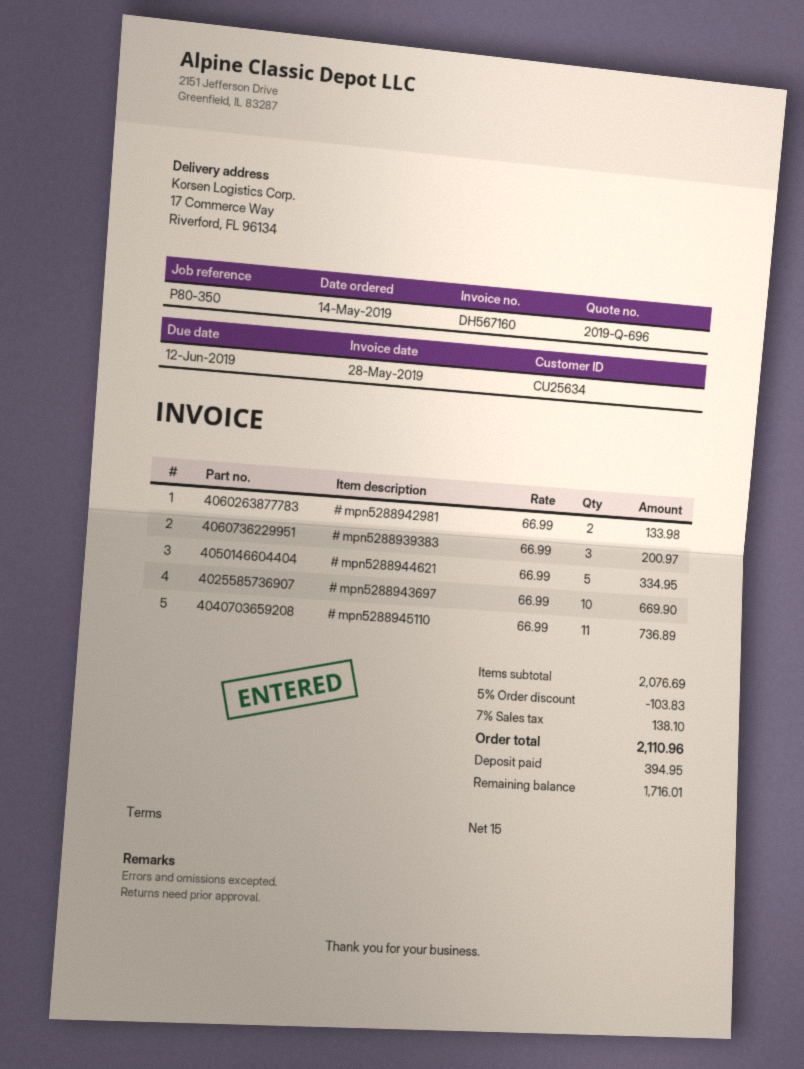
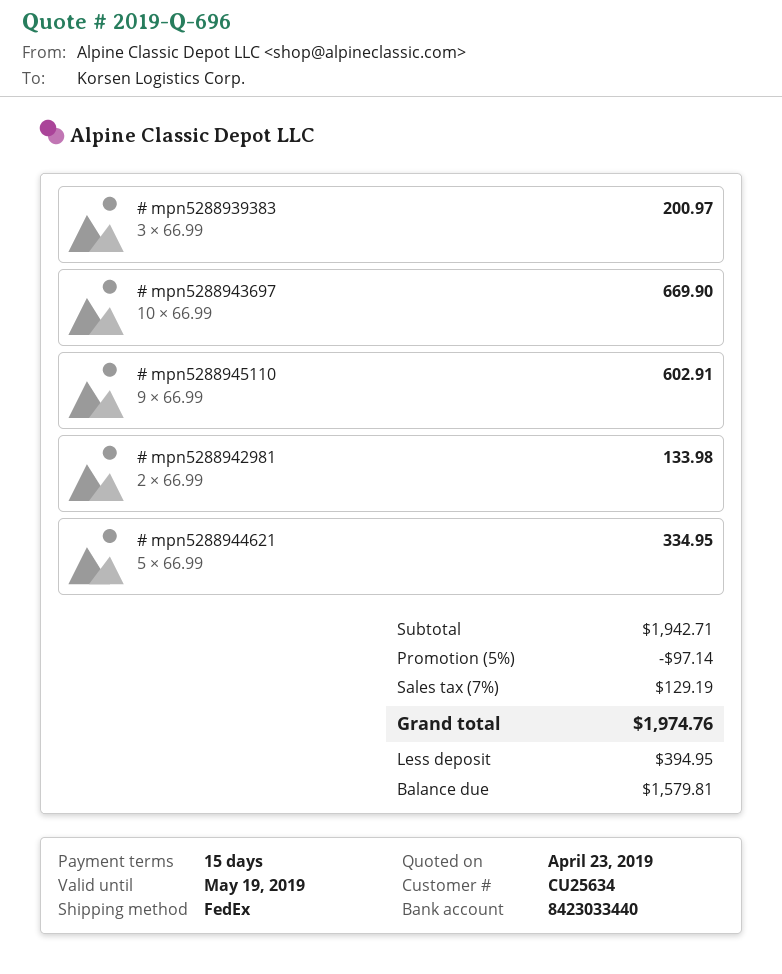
# mpn5288945110: 11 x 66.99 = 736.89 -> 9 x 66.99 = 602.91
subtotal: 2076.69 -> 1942.71
discount: 5% = 103.83 -> 5% = 97.14
tax: 7% = 138.10 -> 7% = 129.19
total: 2110.96 -> 1974.76
balance: 1716.01 -> 1579.81

